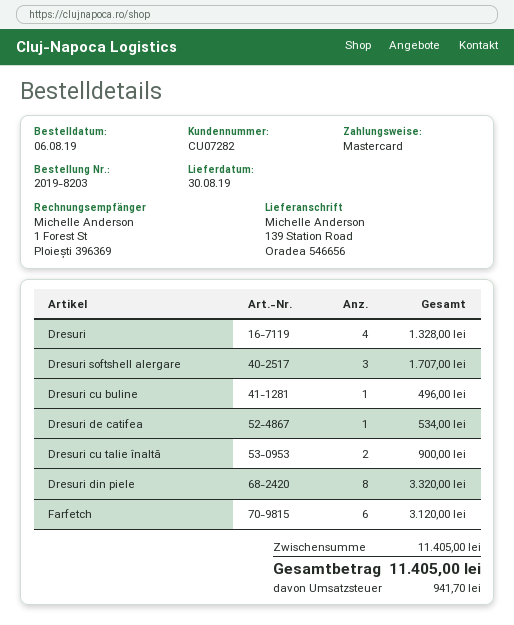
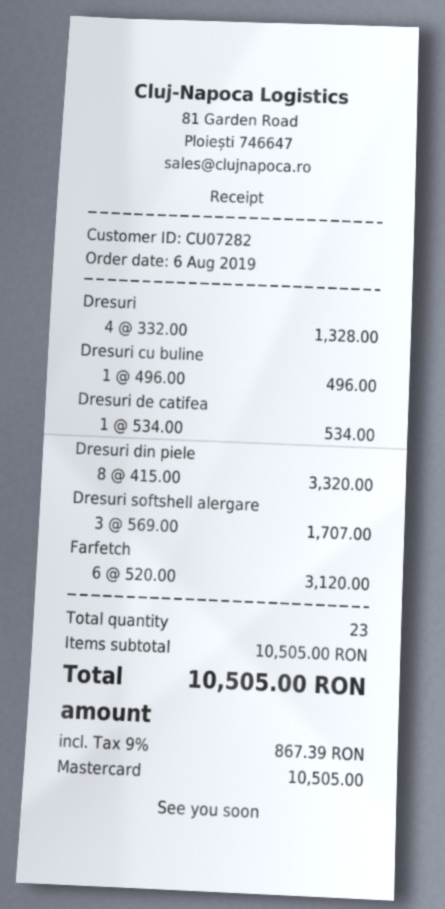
Dresuri cu talie înaltă: 2 for 900.00 -> none
subtotal: 11405.00 -> 10505.00
tax: 941.70 -> 867.39
total: 11405.00 -> 10505.00

